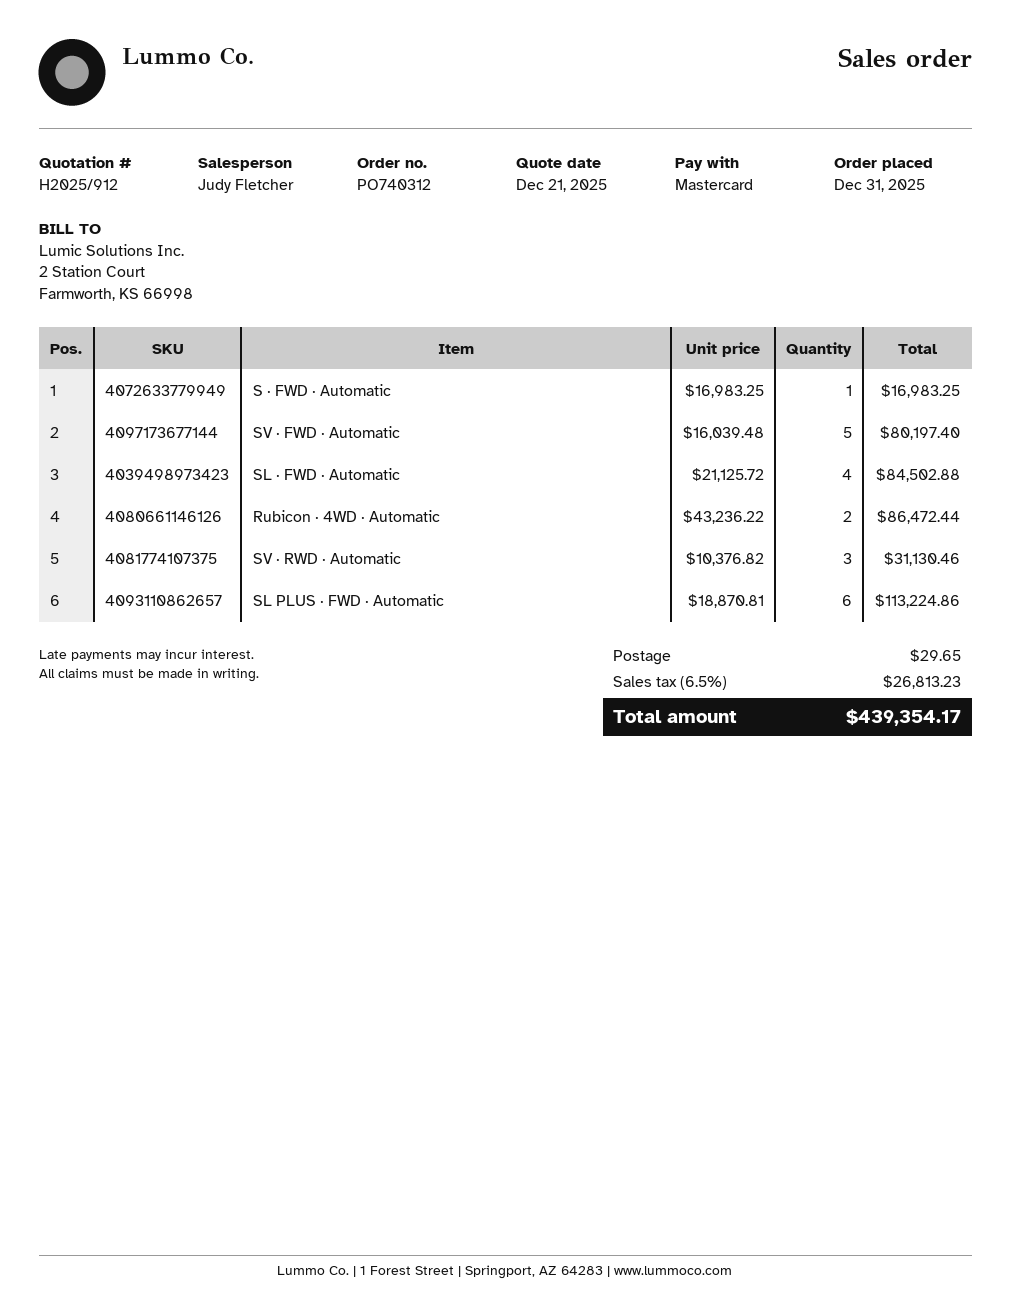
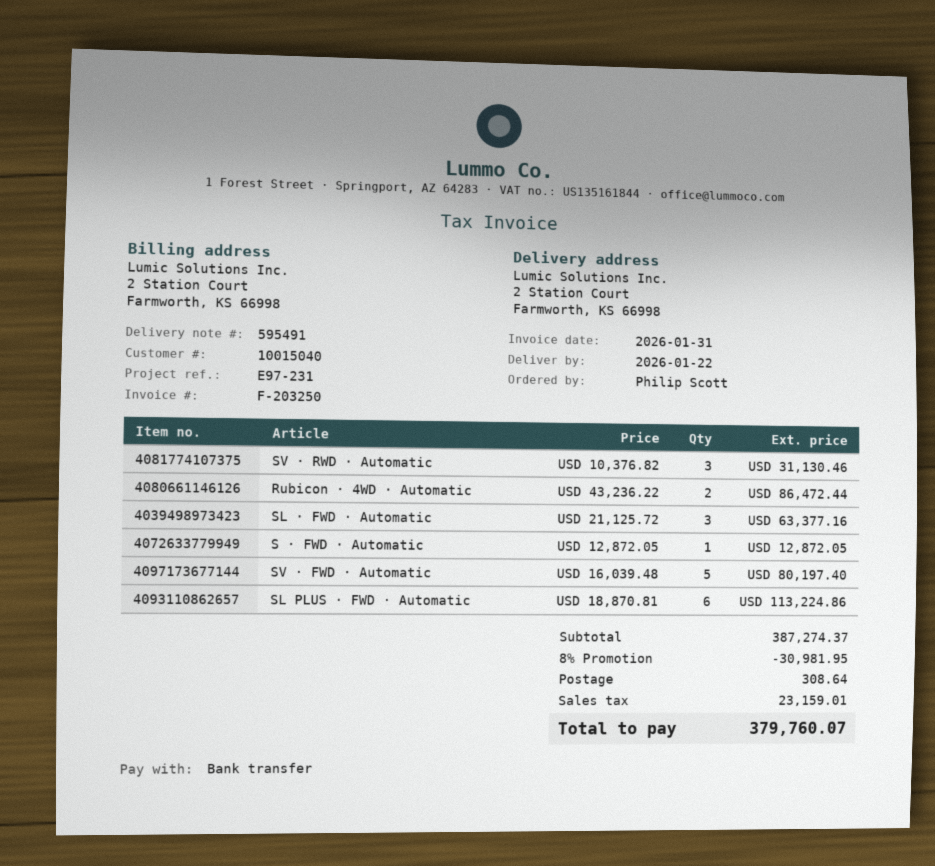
payment method: Mastercard -> bank transfer
S · FWD · Automatic: 1 x 16983.25 = 16983.25 -> 1 x 12872.05 = 12872.05
SL · FWD · Automatic: 4 x 21125.72 = 84502.88 -> 3 x 21125.72 = 63377.16
discount: none -> 8% = 30981.95
shipping: 29.65 -> 308.64
tax: 26813.23 -> 23159.01
total: 439354.17 -> 379760.07

